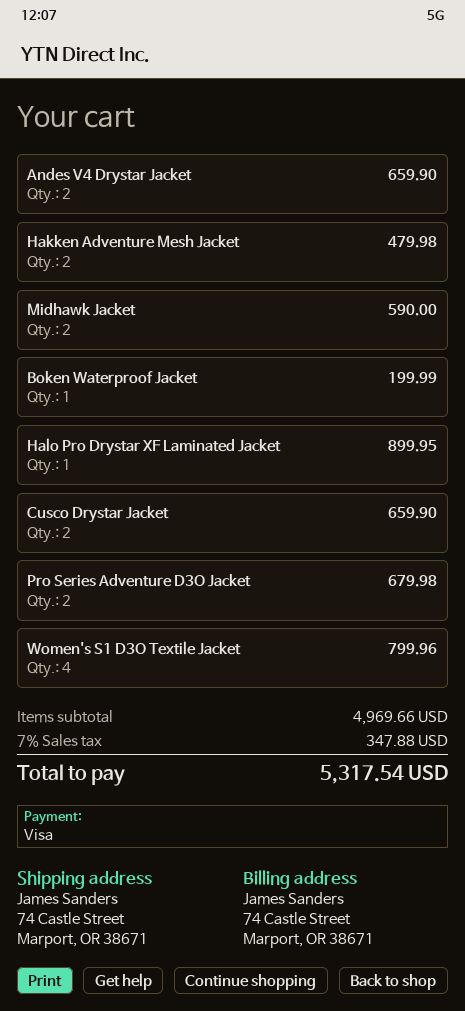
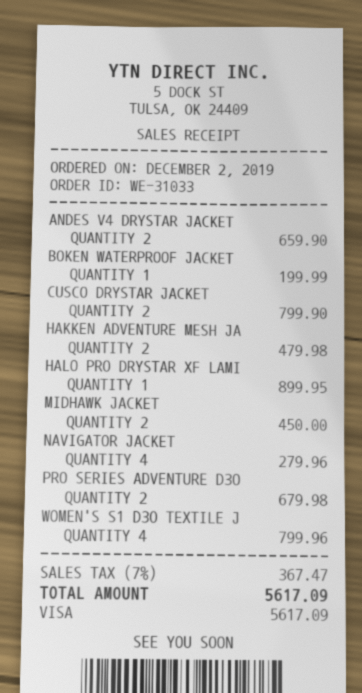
Midhawk Jacket: 2 for 590.00 -> 2 for 450.00
Cusco Drystar Jacket: 2 for 659.90 -> 2 for 799.90
NAVIGATOR JACKET: none -> 4 for 279.96
tax: 7% = 347.88 -> 7% = 367.47
total: 5317.54 -> 5617.09

